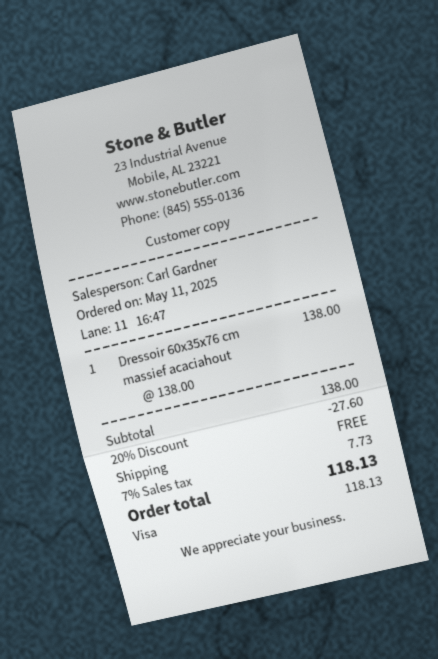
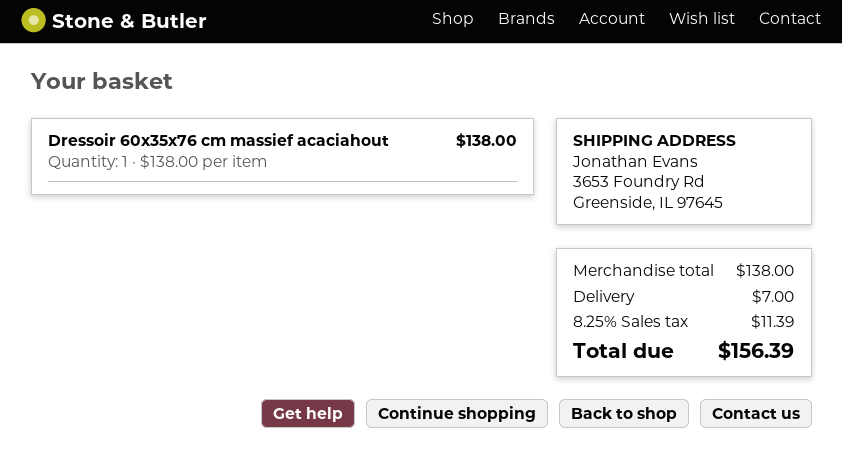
discount: 20% = 27.60 -> none
shipping: 0.00 -> 7.00
tax: 7% = 7.73 -> 8.25% = 11.39
total: 118.13 -> 156.39

